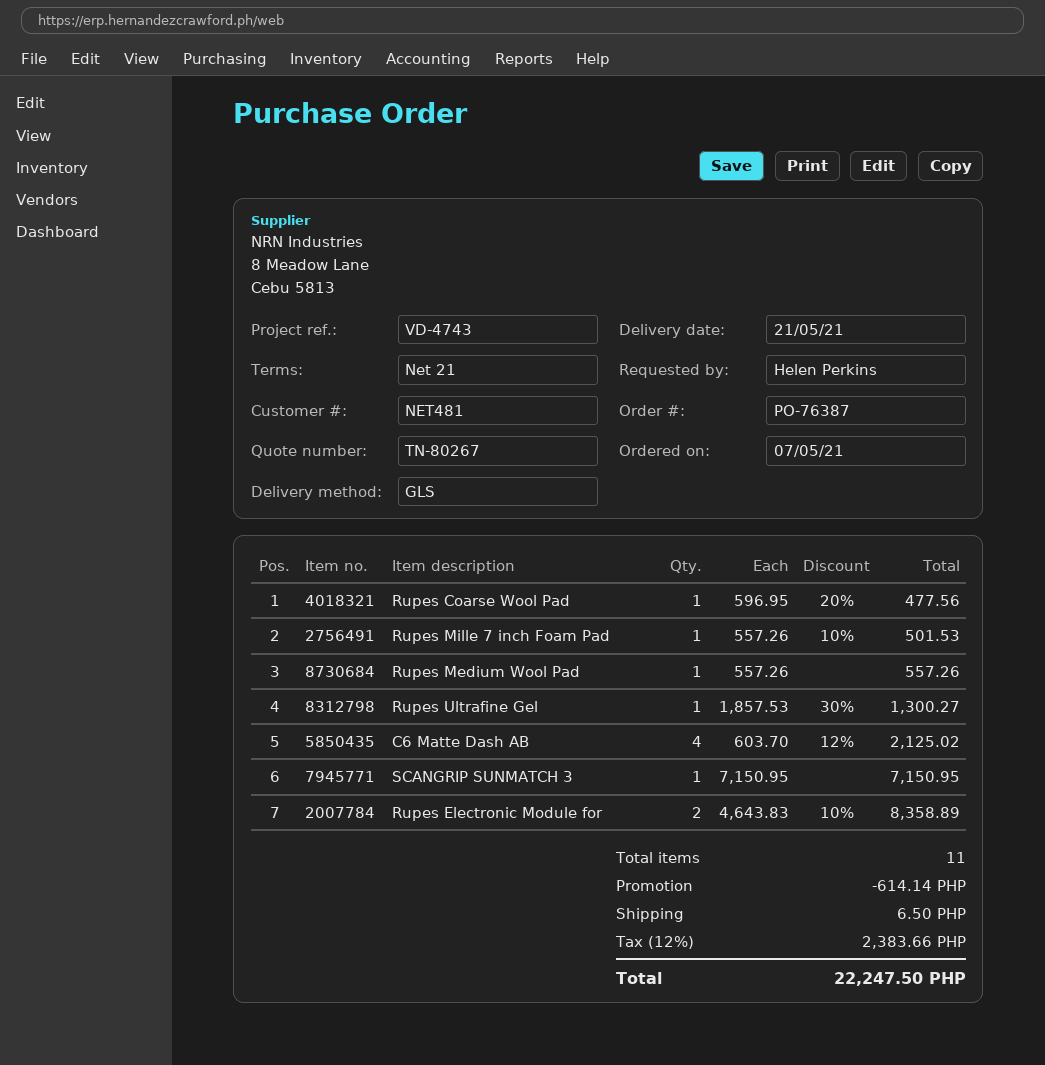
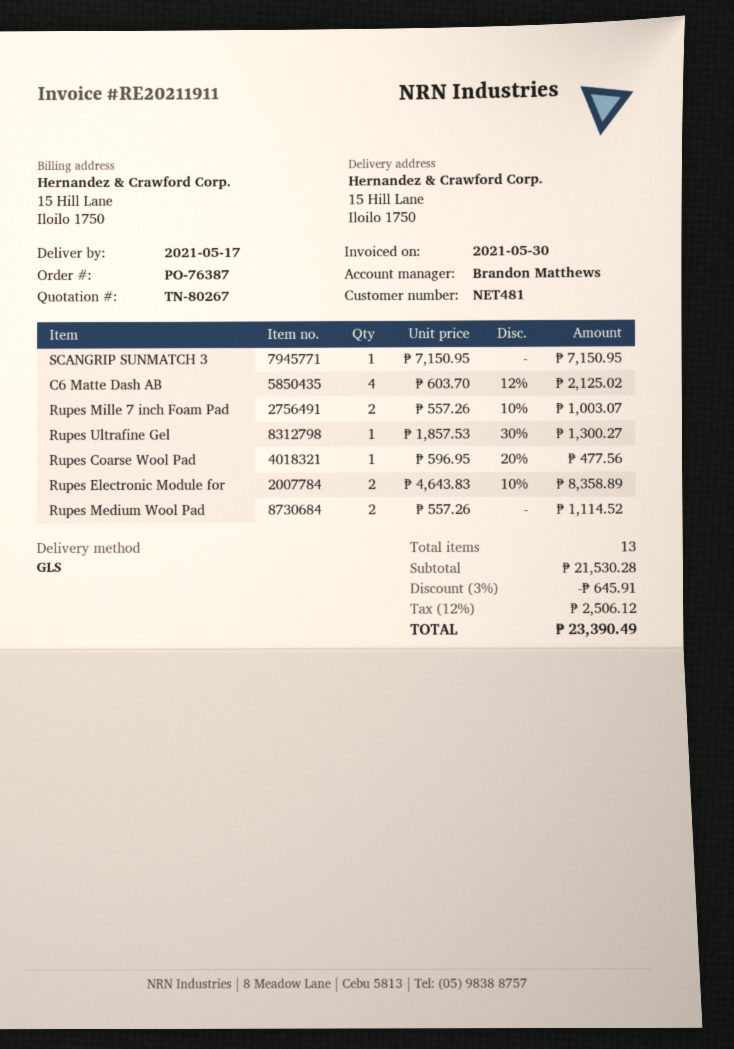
delivery date: 2021-05-21 -> 2021-05-17
Rupes Mille 7 inch Foam Pad: 1 x 557.26 - 10% = 501.53 -> 2 x 557.26 - 10% = 1003.07
Rupes Medium Wool Pad: 1 x 557.26 = 557.26 -> 2 x 557.26 = 1114.52
total quantity: 11 -> 13
discount: 614.14 -> 645.91
shipping: 6.50 -> none
tax: 12% = 2383.66 -> 12% = 2506.12
total: 22247.50 -> 23390.49

